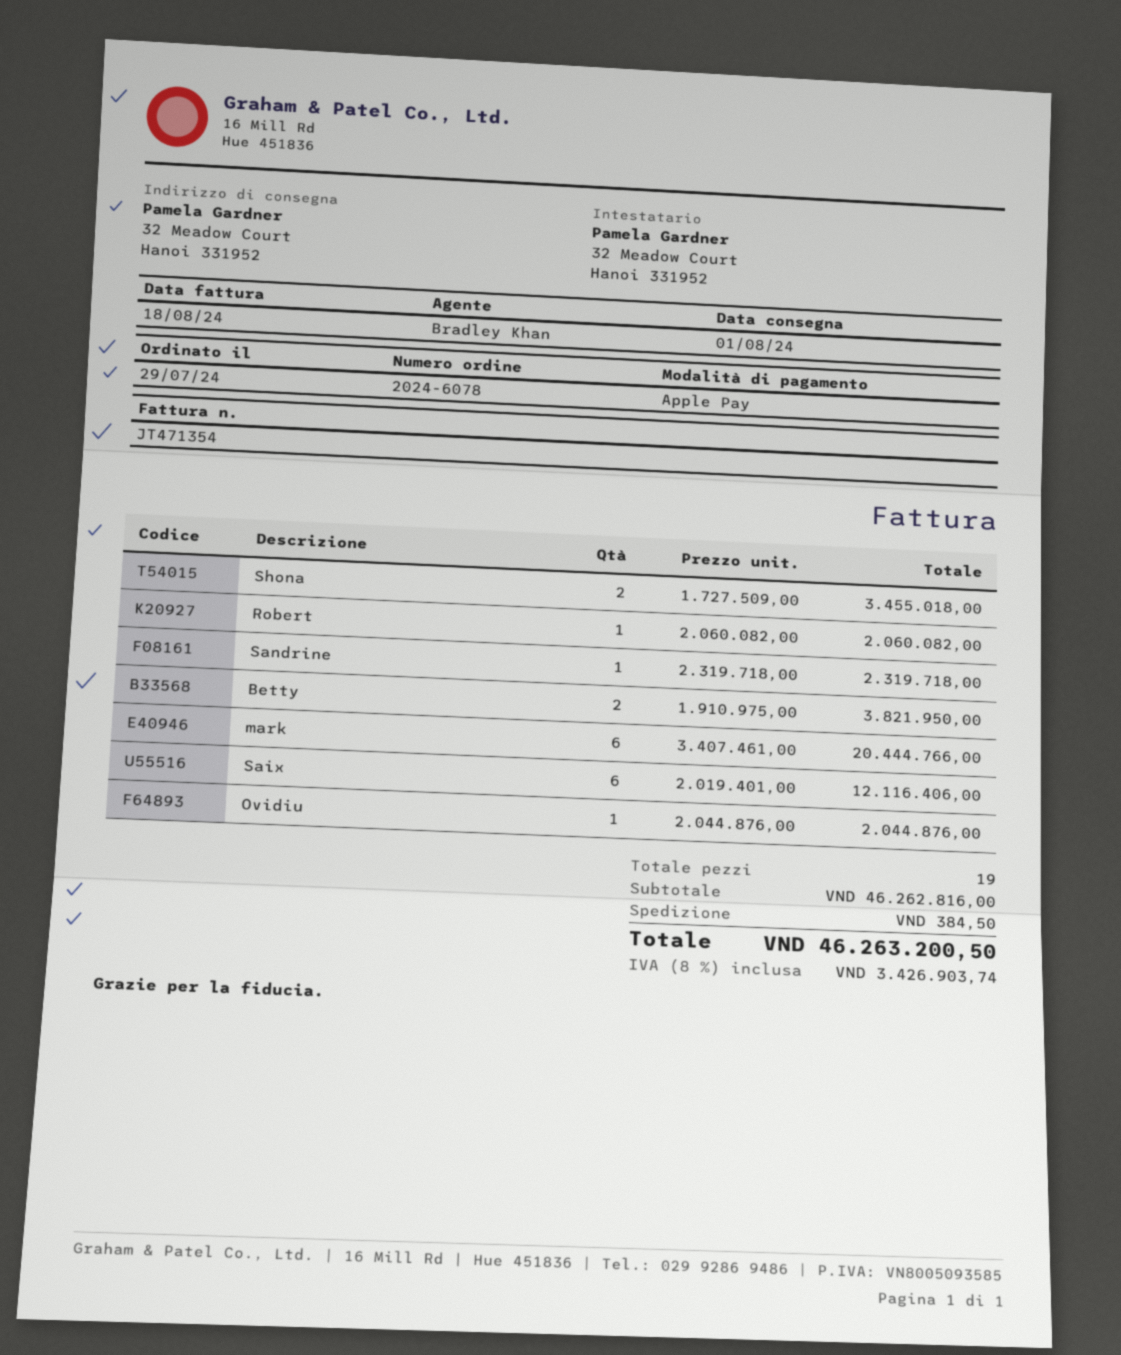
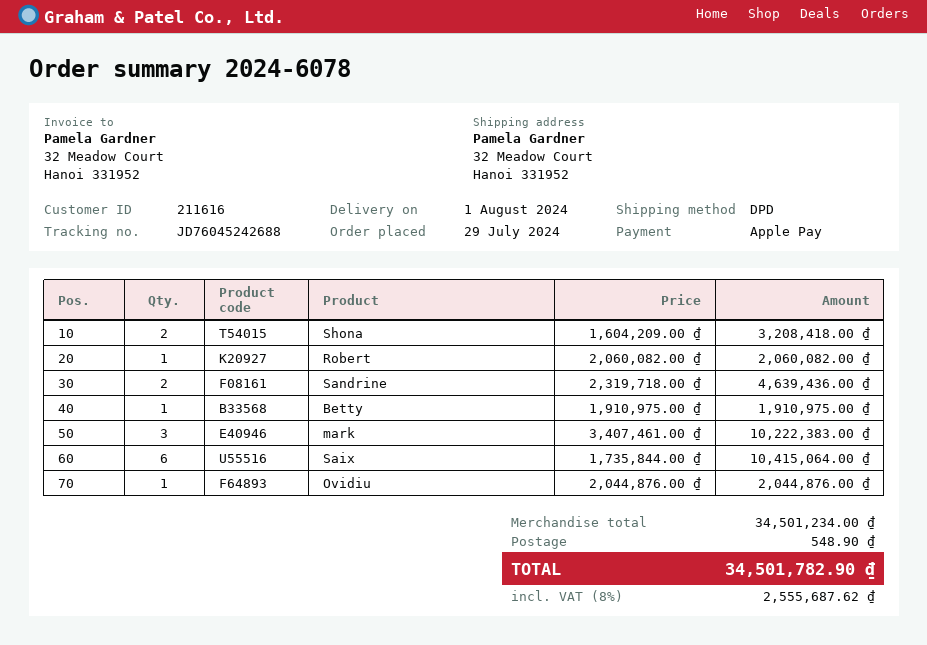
Shona: 2 x 1727509.00 = 3455018.00 -> 2 x 1604209.00 = 3208418.00
Sandrine: 1 x 2319718.00 = 2319718.00 -> 2 x 2319718.00 = 4639436.00
Betty: 2 x 1910975.00 = 3821950.00 -> 1 x 1910975.00 = 1910975.00
mark: 6 x 3407461.00 = 20444766.00 -> 3 x 3407461.00 = 10222383.00
Saix: 6 x 2019401.00 = 12116406.00 -> 6 x 1735844.00 = 10415064.00
subtotal: 46262816.00 -> 34501234.00
shipping: 384.50 -> 548.90
tax: 8% = 3426903.74 -> 8% = 2555687.62
total: 46263200.50 -> 34501782.90

